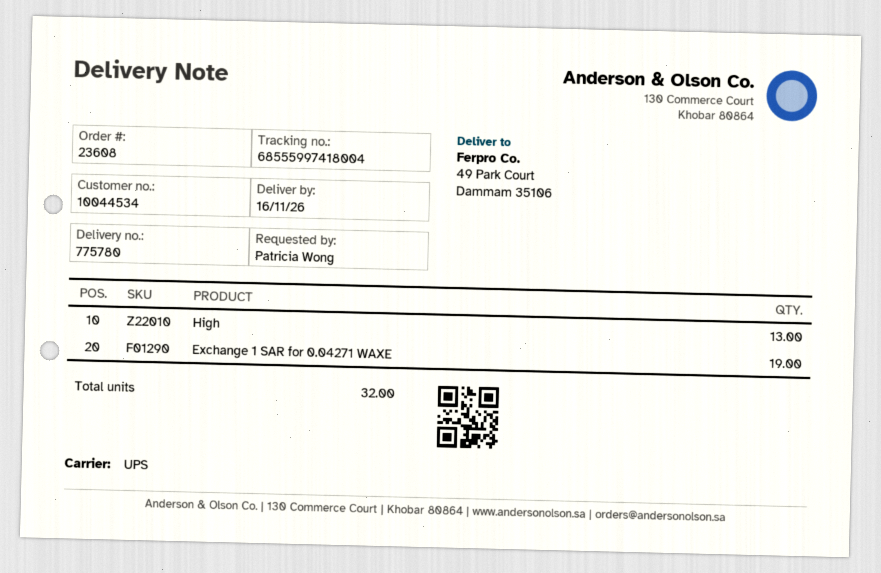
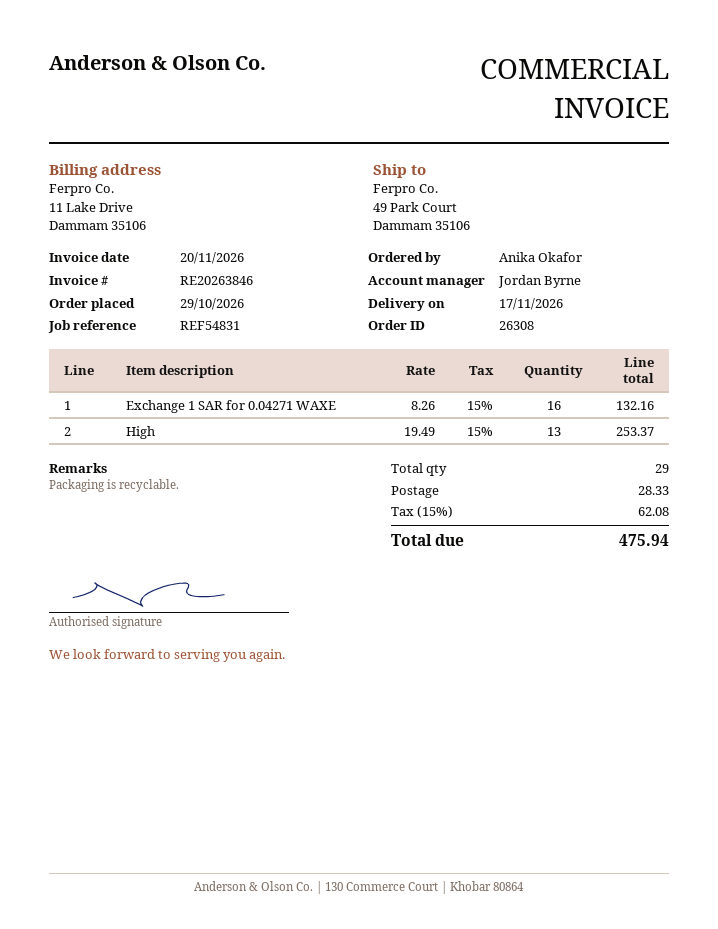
order number: 23608 -> 26308
delivery date: 2026-11-16 -> 2026-11-17
ordered by: Patricia Wong -> Anika Okafor
Exchange 1 SAR for 0.04271 WAXE: 19 -> 16
total quantity: 32 -> 29

